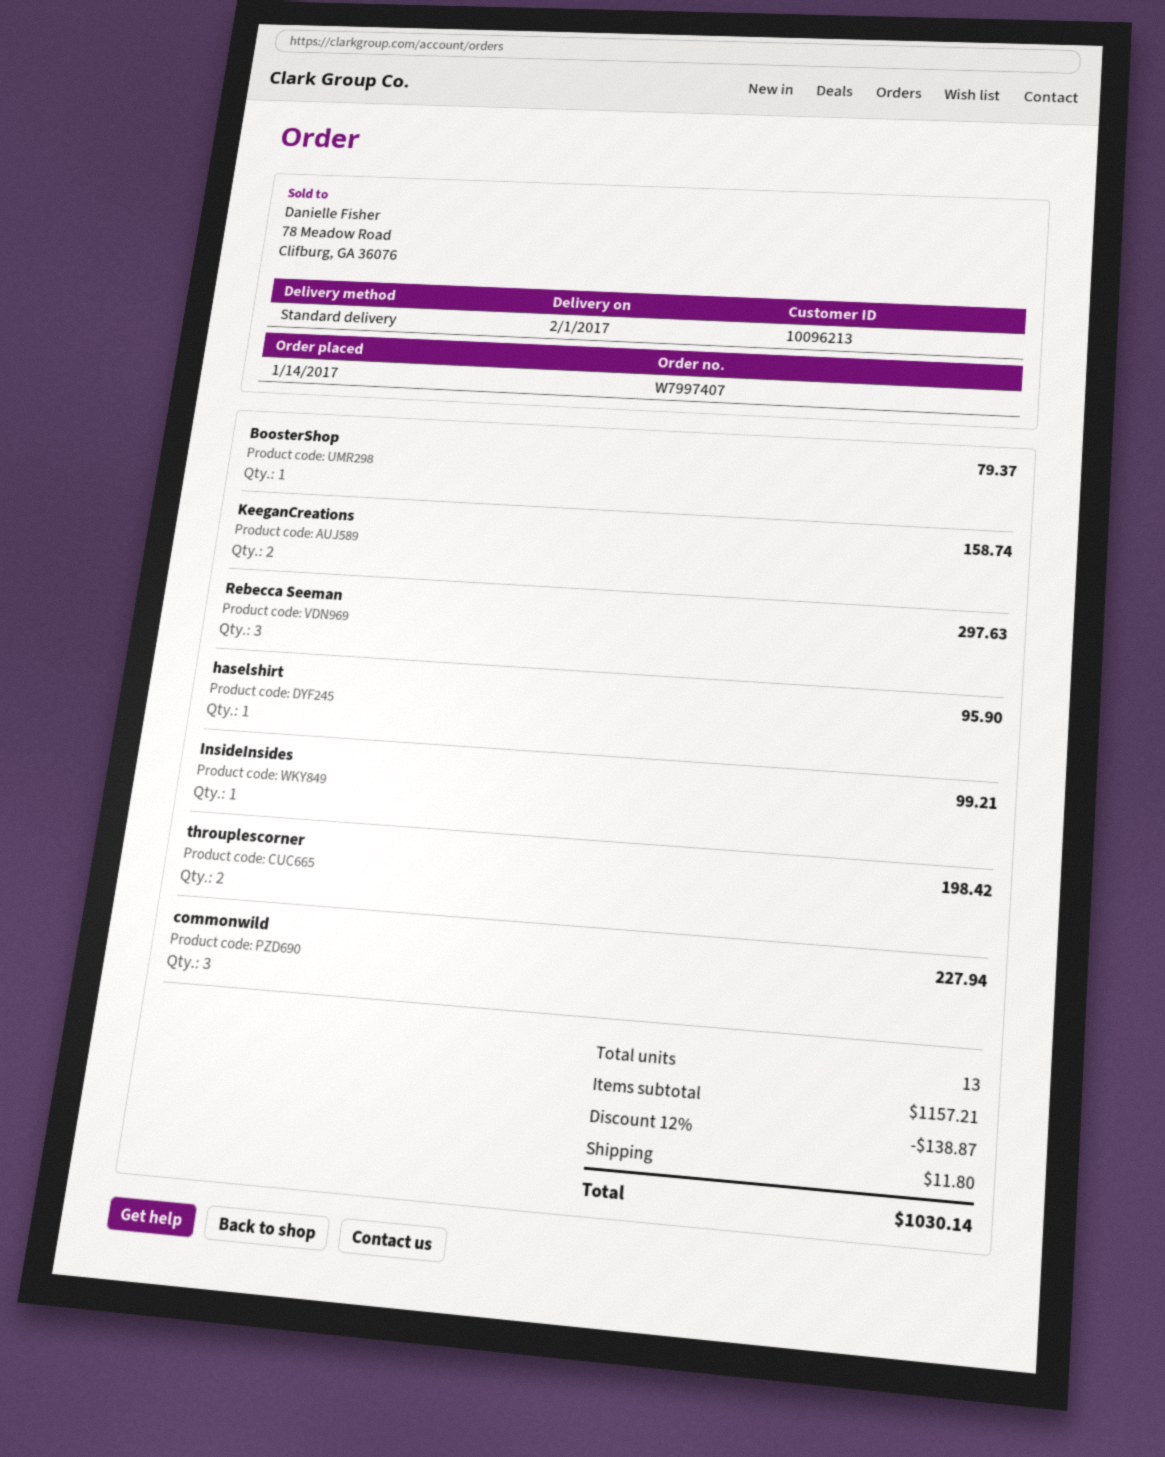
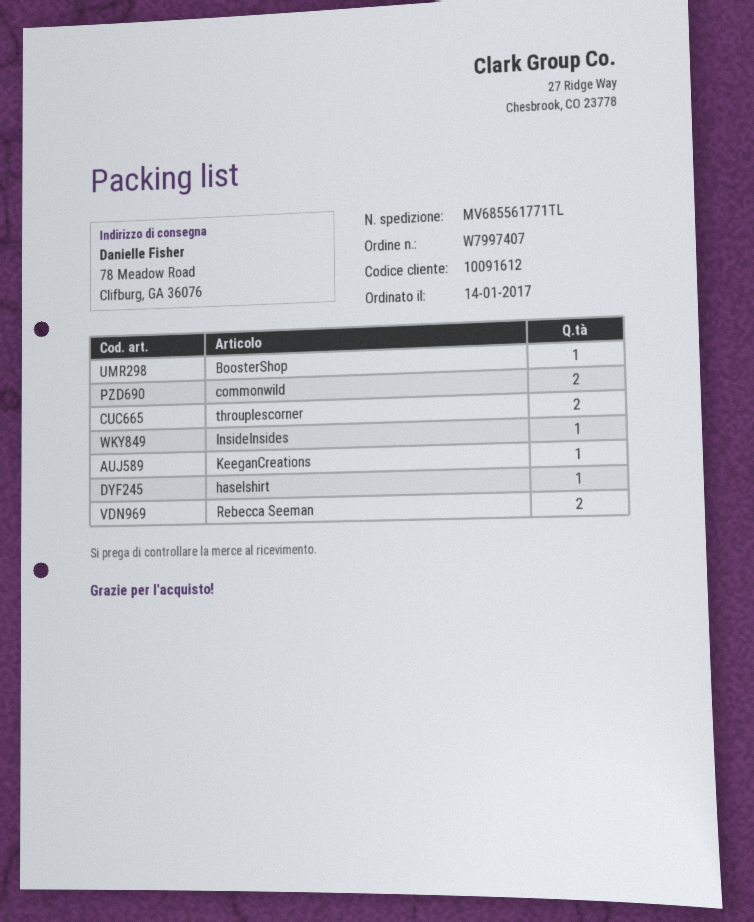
customer number: 10096213 -> 10091612
KeeganCreations: 2 -> 1
Rebecca Seeman: 3 -> 2
commonwild: 3 -> 2

